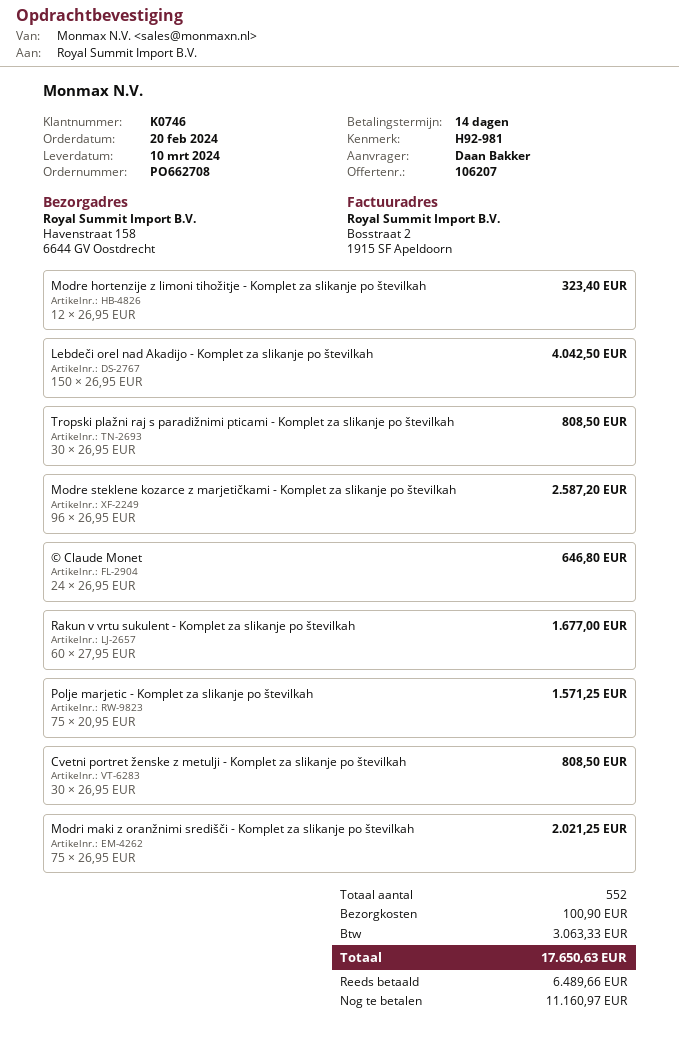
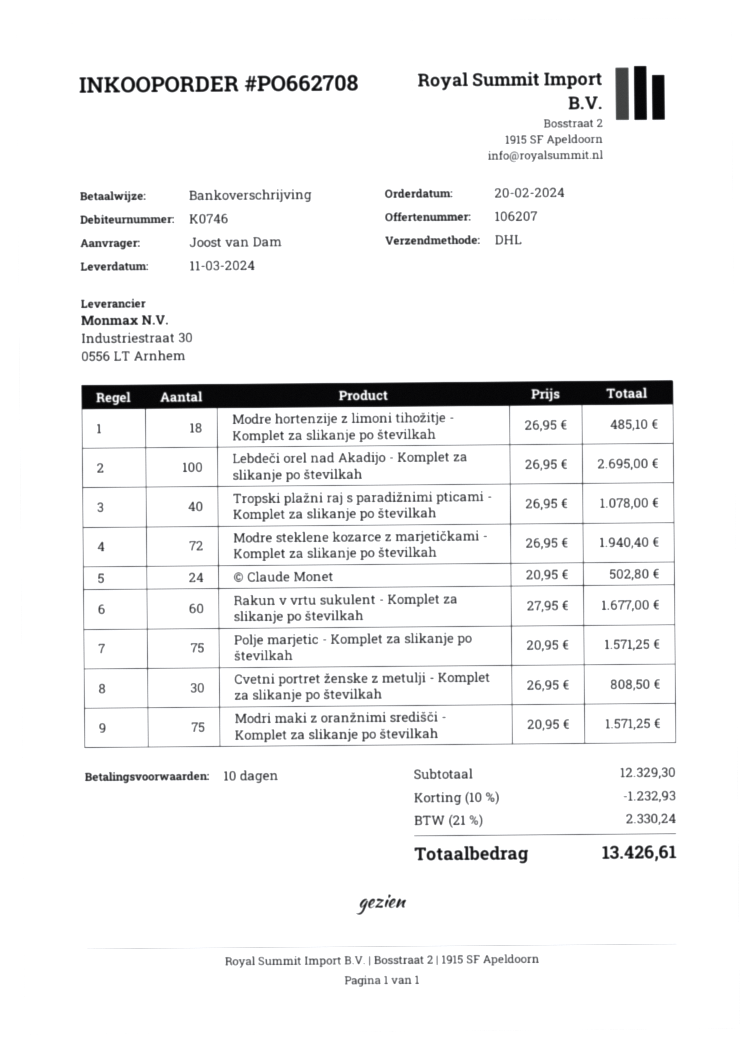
delivery date: 2024-03-10 -> 2024-03-11
payment terms: 14 days -> 10 days
ordered by: Daan Bakker -> Joost van Dam
Modre hortenzije z limoni tihožitje - Komplet za slikanje po številkah: 12 x 26.95 = 323.40 -> 18 x 26.95 = 485.10
Lebdeči orel nad Akadijo - Komplet za slikanje po številkah: 150 x 26.95 = 4042.50 -> 100 x 26.95 = 2695.00
Tropski plažni raj s paradižnimi pticami - Komplet za slikanje po številkah: 30 x 26.95 = 808.50 -> 40 x 26.95 = 1078.00
Modre steklene kozarce z marjetičkami - Komplet za slikanje po številkah: 96 x 26.95 = 2587.20 -> 72 x 26.95 = 1940.40
© Claude Monet: 24 x 26.95 = 646.80 -> 24 x 20.95 = 502.80
Modri maki z oranžnimi središči - Komplet za slikanje po številkah: 75 x 26.95 = 2021.25 -> 75 x 20.95 = 1571.25
discount: none -> 10% = 1232.93
shipping: 100.90 -> none
tax: 3063.33 -> 2330.24
total: 17650.63 -> 13426.61

